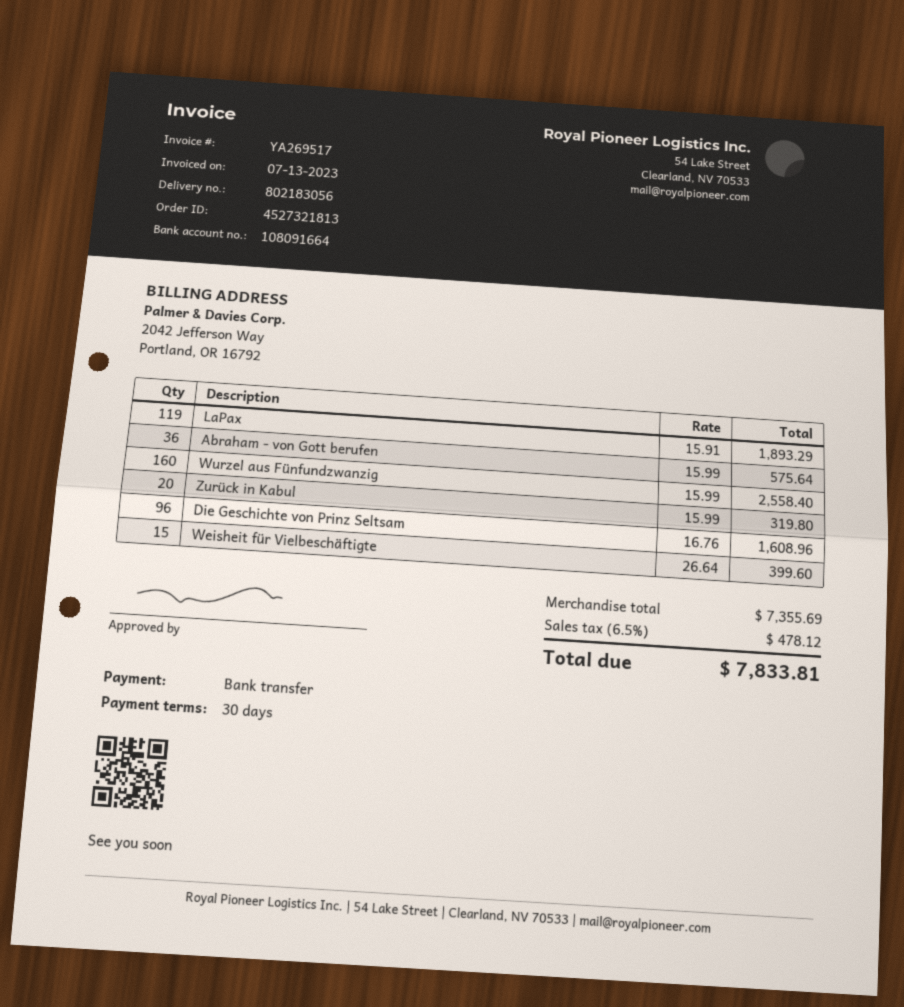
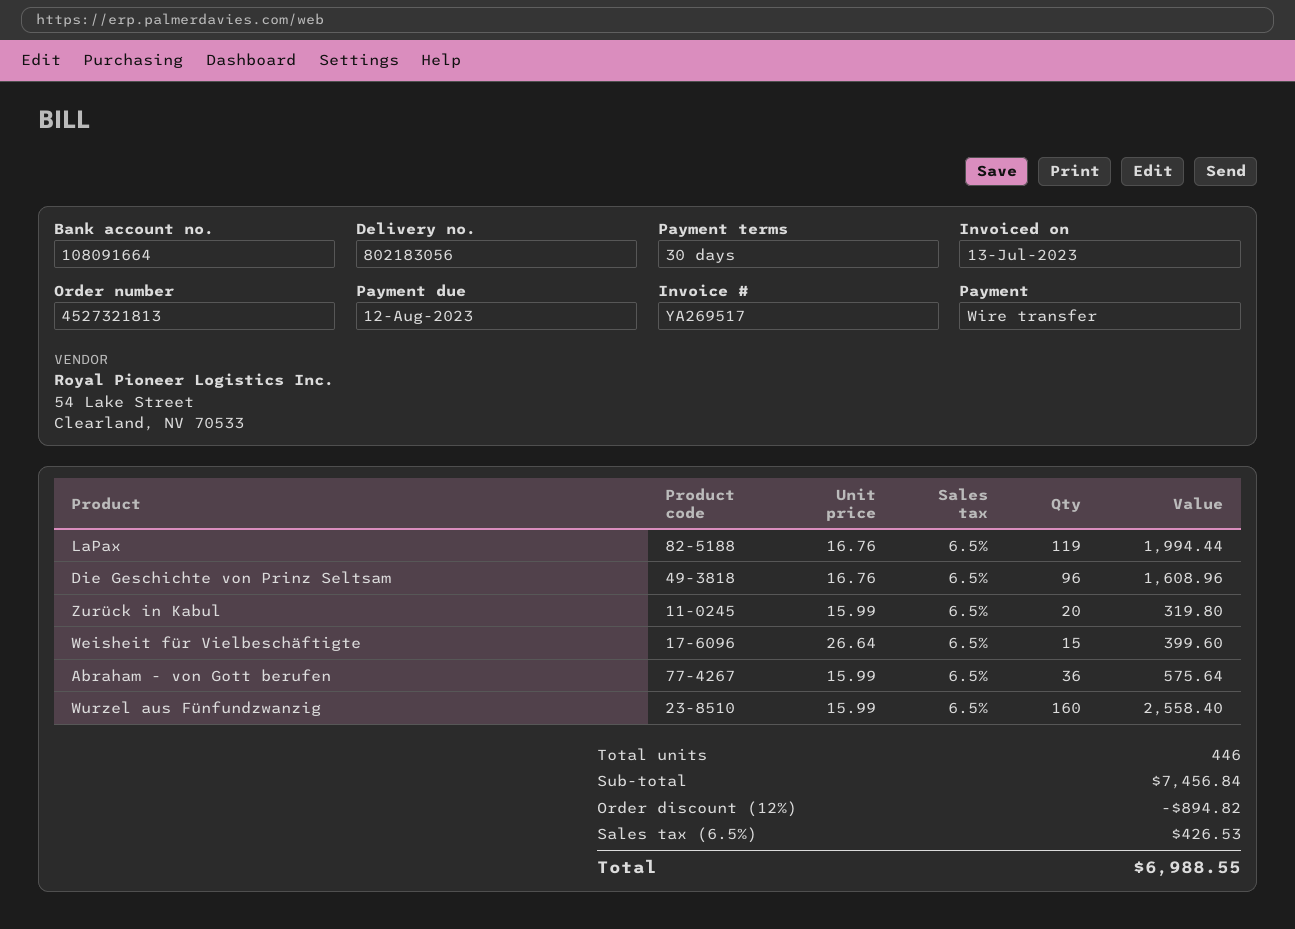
LaPax: 119 x 15.91 = 1893.29 -> 119 x 16.76 = 1994.44
subtotal: 7355.69 -> 7456.84
discount: none -> 12% = 894.82
tax: 6.5% = 478.12 -> 6.5% = 426.53
total: 7833.81 -> 6988.55

